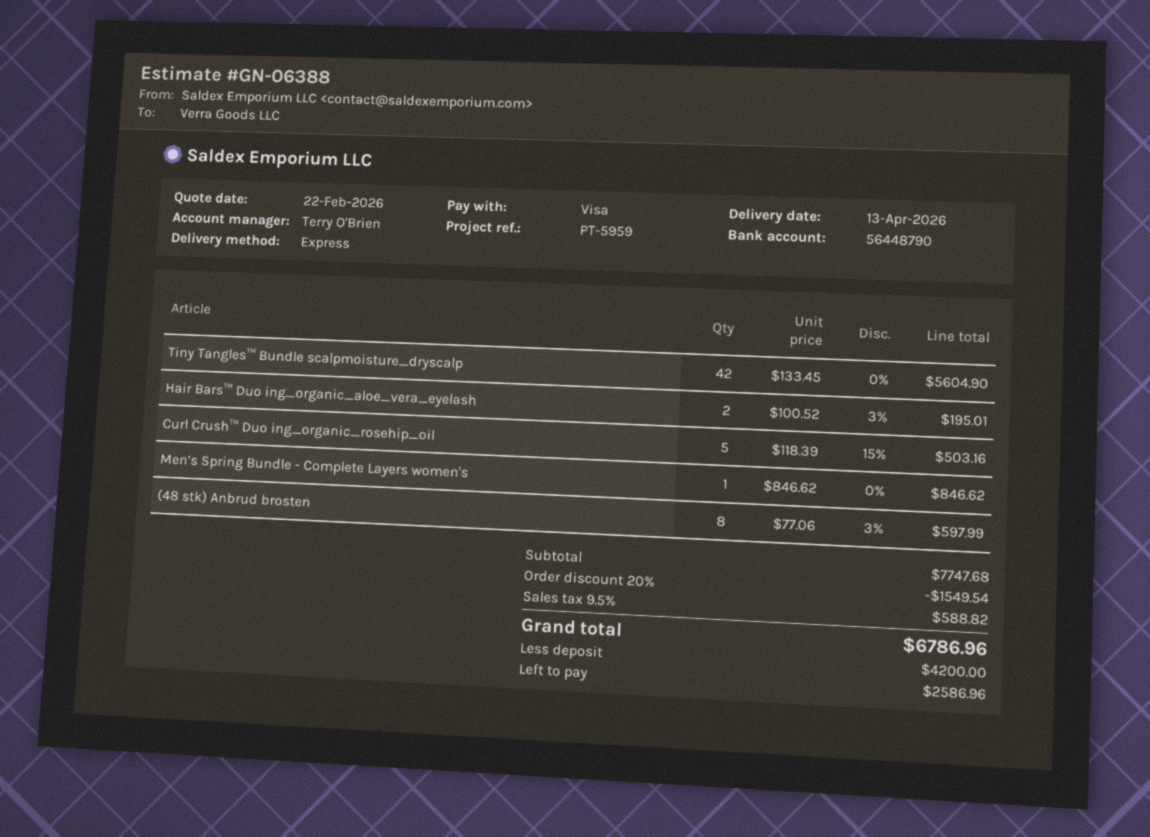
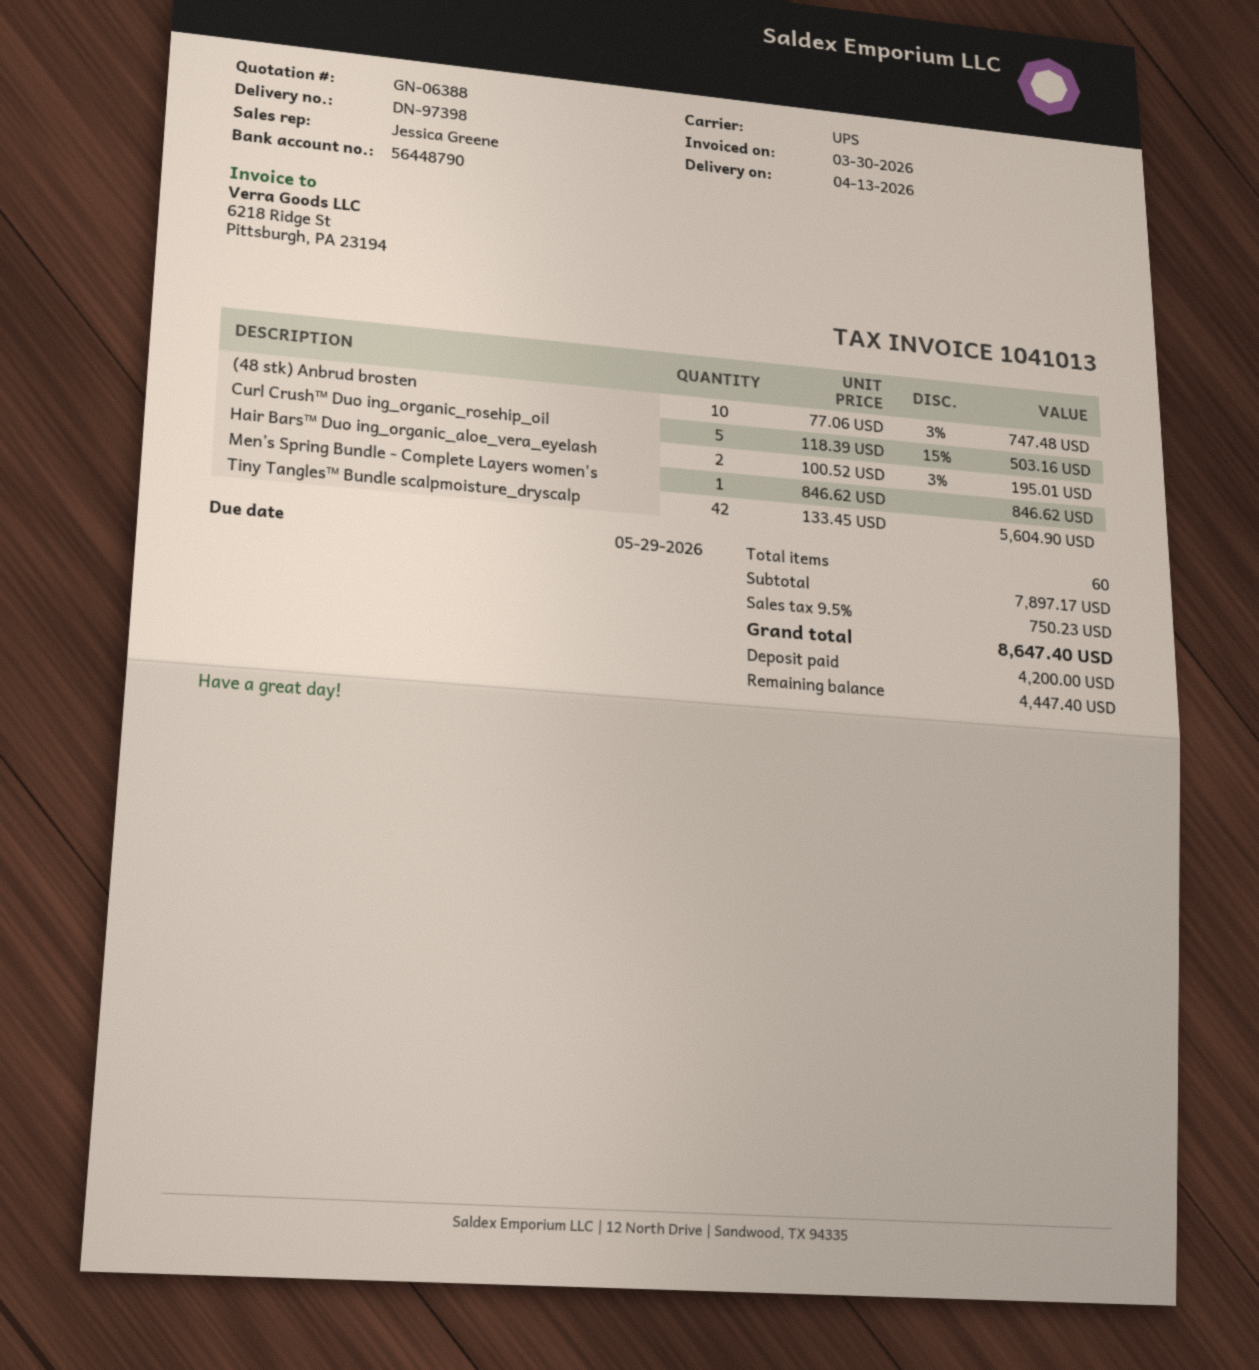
sales rep: Terry O'Brien -> Jessica Greene
shipping method: express -> UPS
(48 stk) Anbrud brosten: 8 x 77.06 - 3% = 597.99 -> 10 x 77.06 - 3% = 747.48
subtotal: 7747.68 -> 7897.17
discount: 20% = 1549.54 -> none
tax: 9.5% = 588.82 -> 9.5% = 750.23
total: 6786.96 -> 8647.40
balance: 2586.96 -> 4447.40

